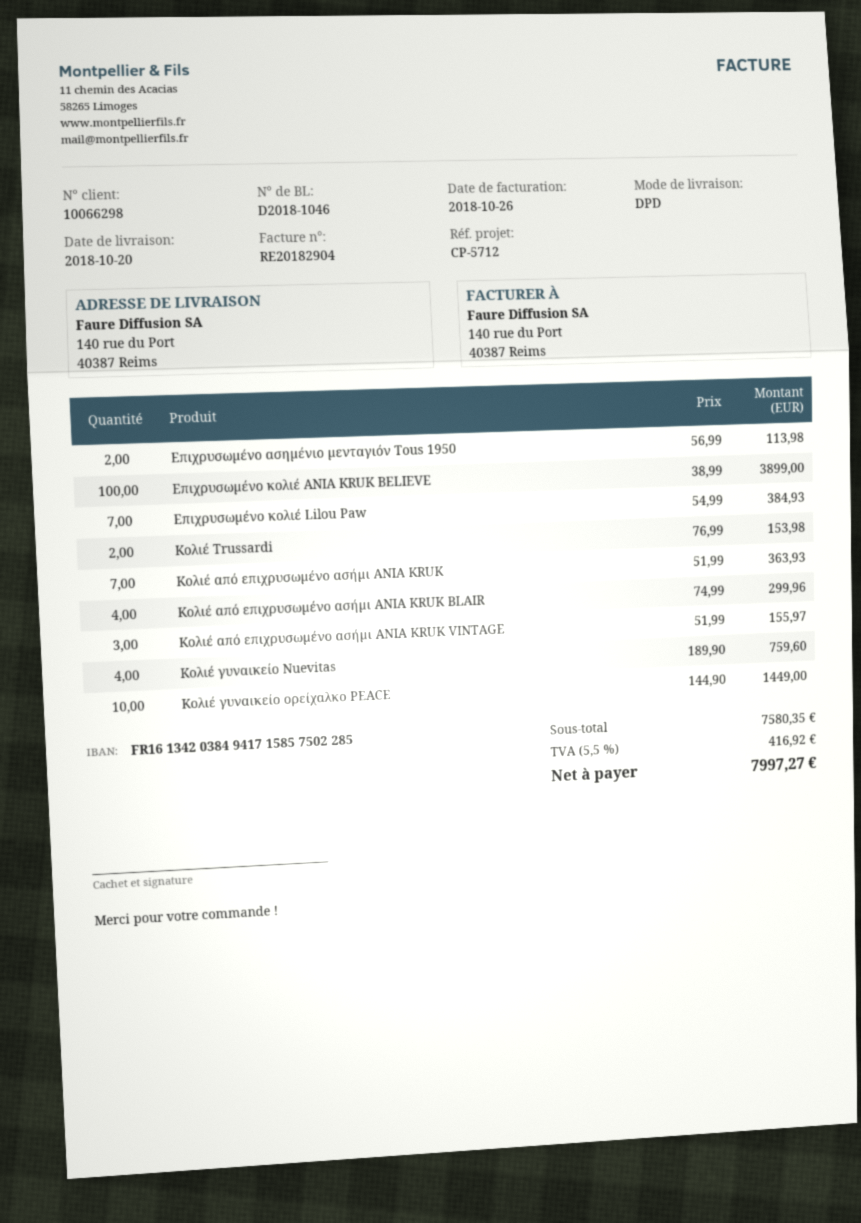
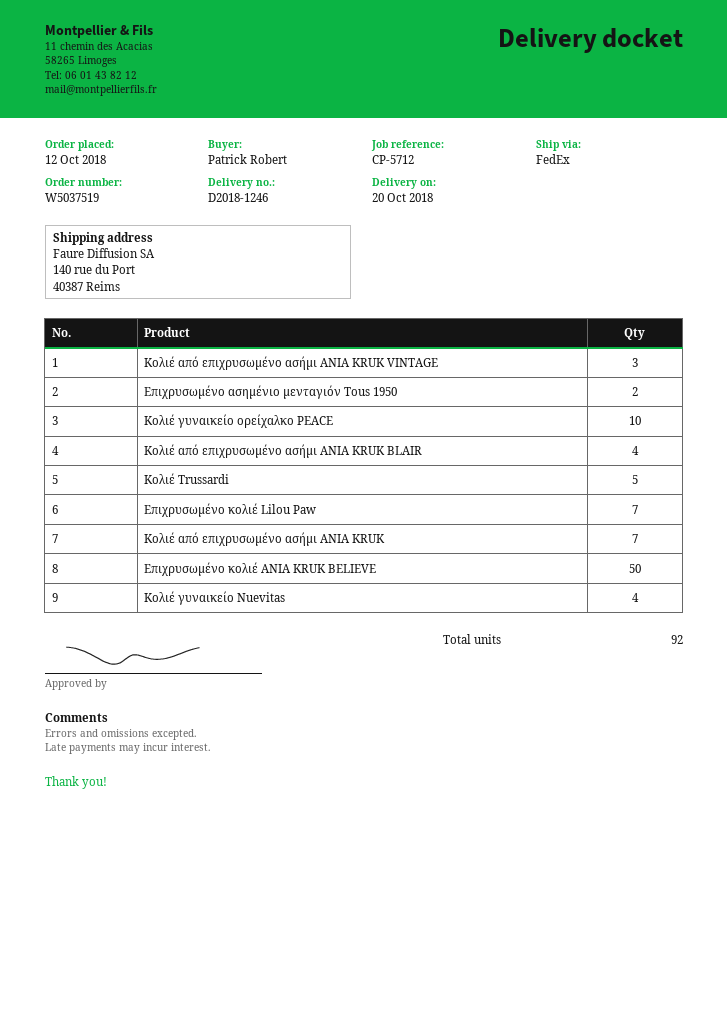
delivery note number: D2018-1046 -> D2018-1246
shipping method: DPD -> FedEx
Επιχρυσωμένο κολιέ ANIA KRUK BELIEVE: 100 -> 50
Κολιέ Trussardi: 2 -> 5

